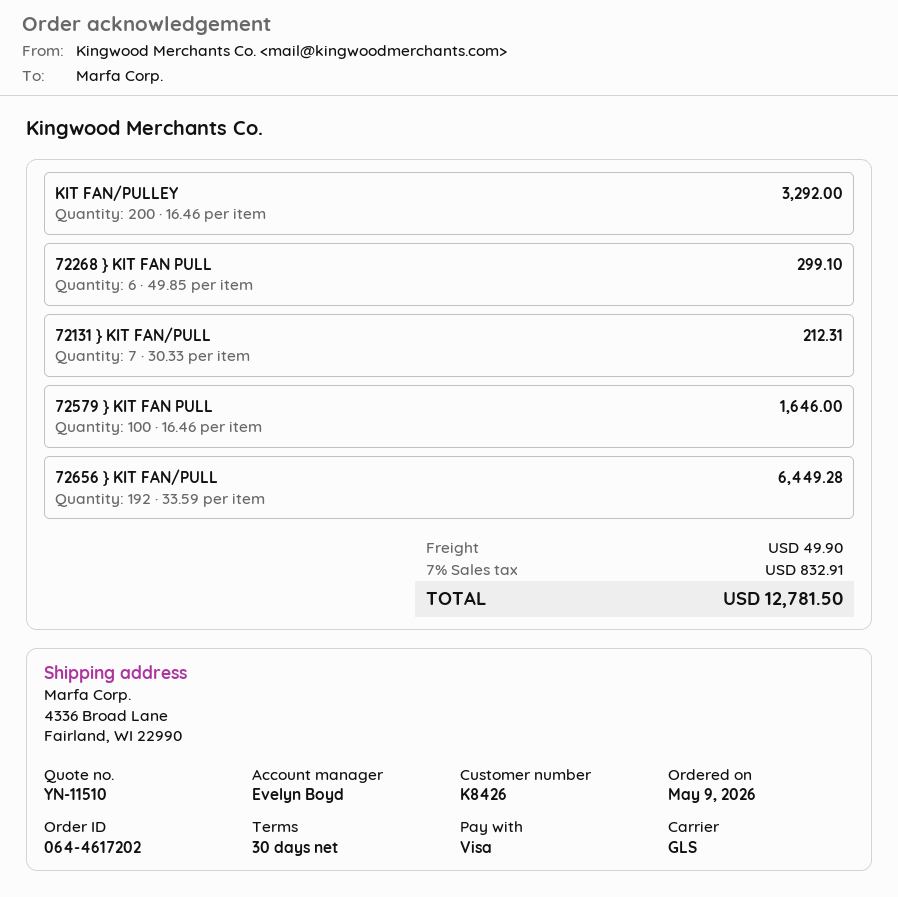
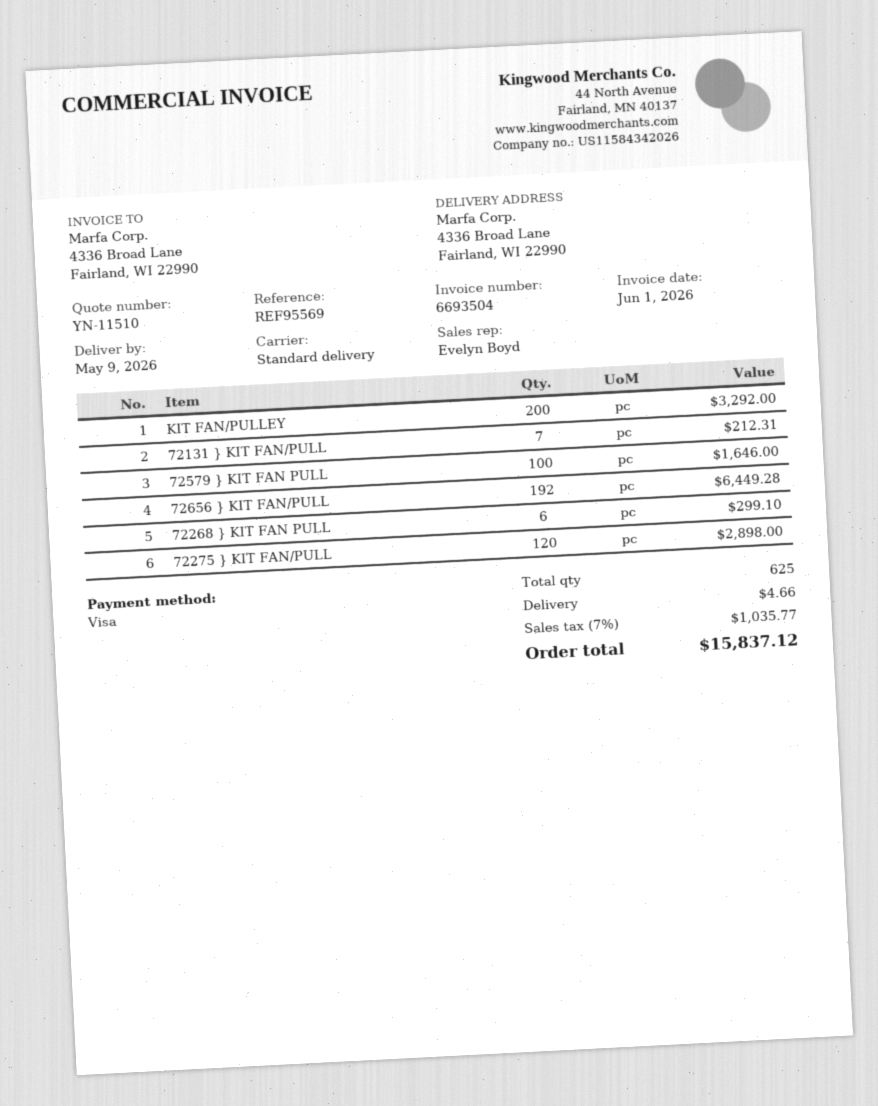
shipping method: GLS -> standard
72275 } KIT FAN/PULL: none -> 120 for 2898.00
shipping: 49.90 -> 4.66
tax: 7% = 832.91 -> 7% = 1035.77
total: 12781.50 -> 15837.12

